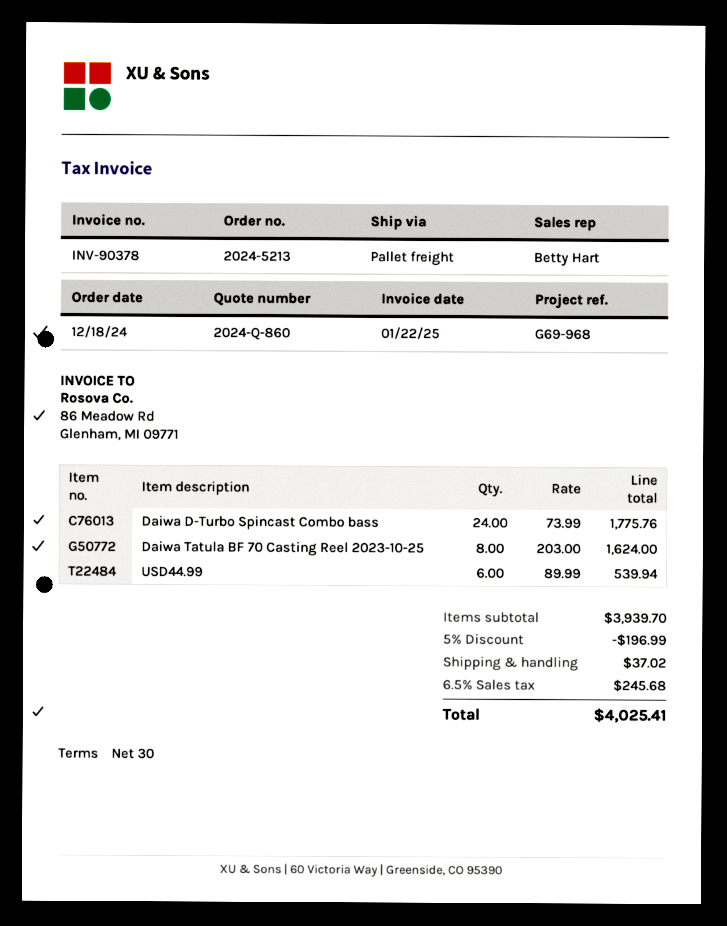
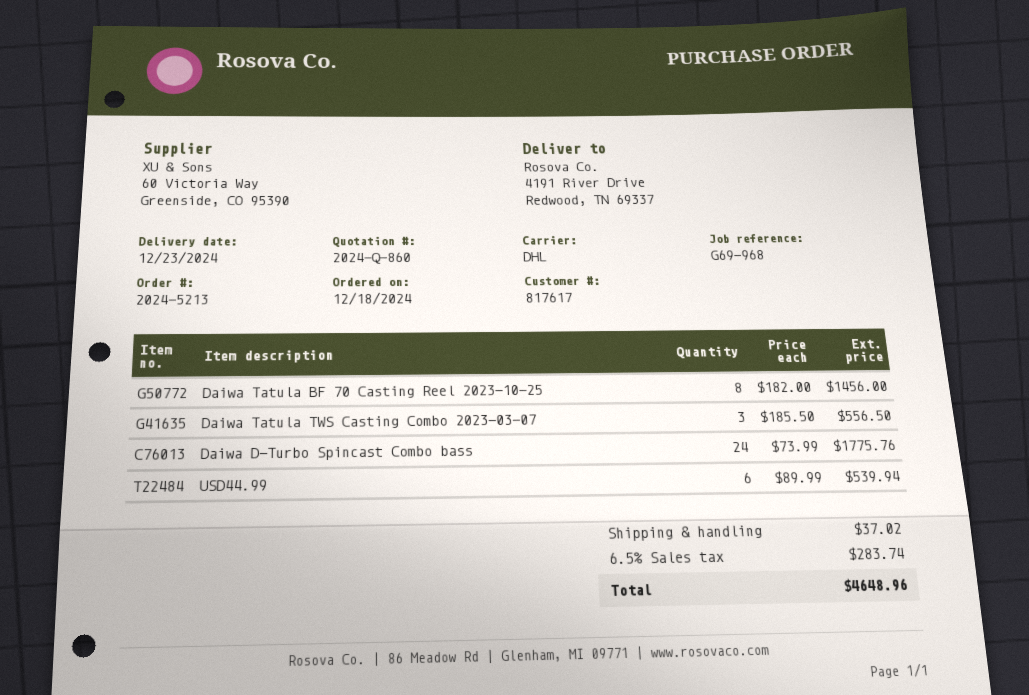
shipping method: pallet freight -> DHL
Daiwa Tatula BF 70 Casting Reel 2023-10-25: 8 x 203.00 = 1624.00 -> 8 x 182.00 = 1456.00
Daiwa Tatula TWS Casting Combo 2023-03-07: none -> 3 x 185.50 = 556.50
discount: 5% = 196.99 -> none
tax: 6.5% = 245.68 -> 6.5% = 283.74
total: 4025.41 -> 4648.96

